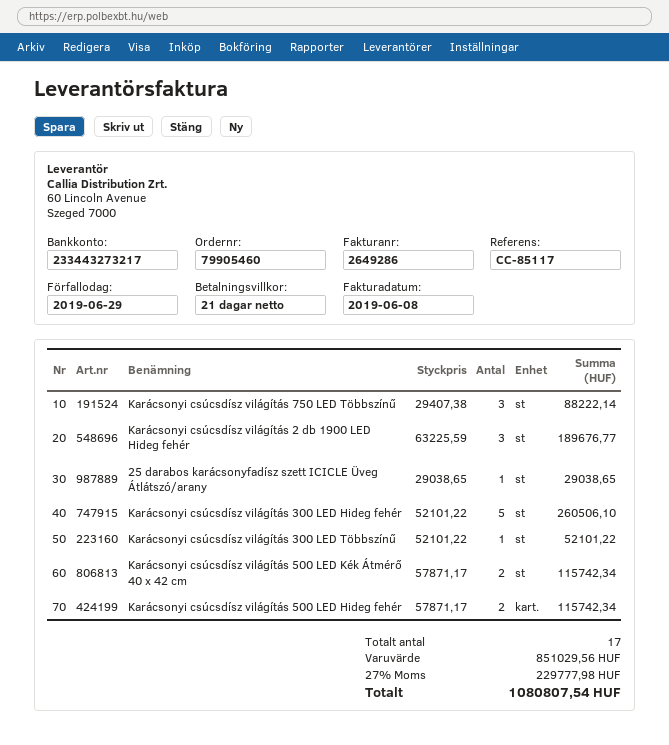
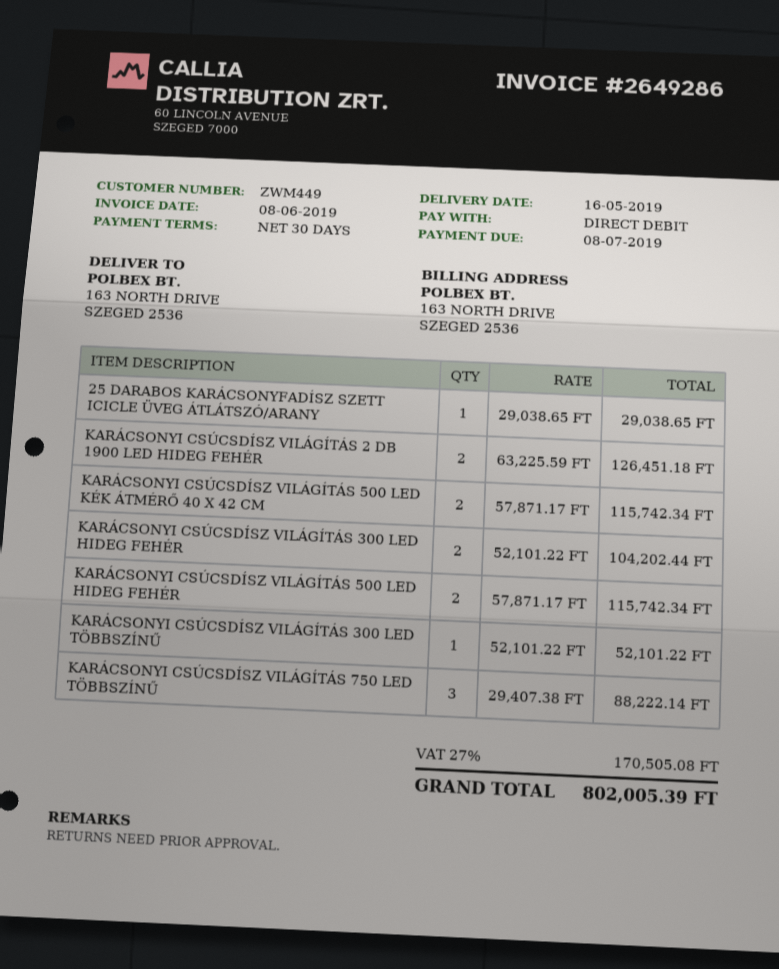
payment terms: 21 days -> 30 days
due date: 2019-06-29 -> 2019-07-08
Karácsonyi csúcsdísz világítás 2 db 1900 LED Hideg fehér: 3 x 63225.59 = 189676.77 -> 2 x 63225.59 = 126451.18
Karácsonyi csúcsdísz világítás 300 LED Hideg fehér: 5 x 52101.22 = 260506.10 -> 2 x 52101.22 = 104202.44
tax: 27% = 229777.98 -> 27% = 170505.08
total: 1080807.54 -> 802005.39

